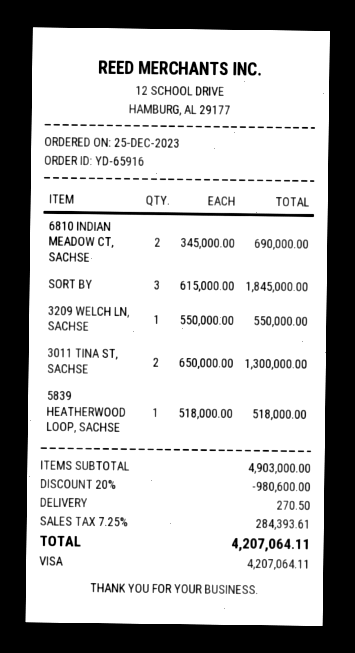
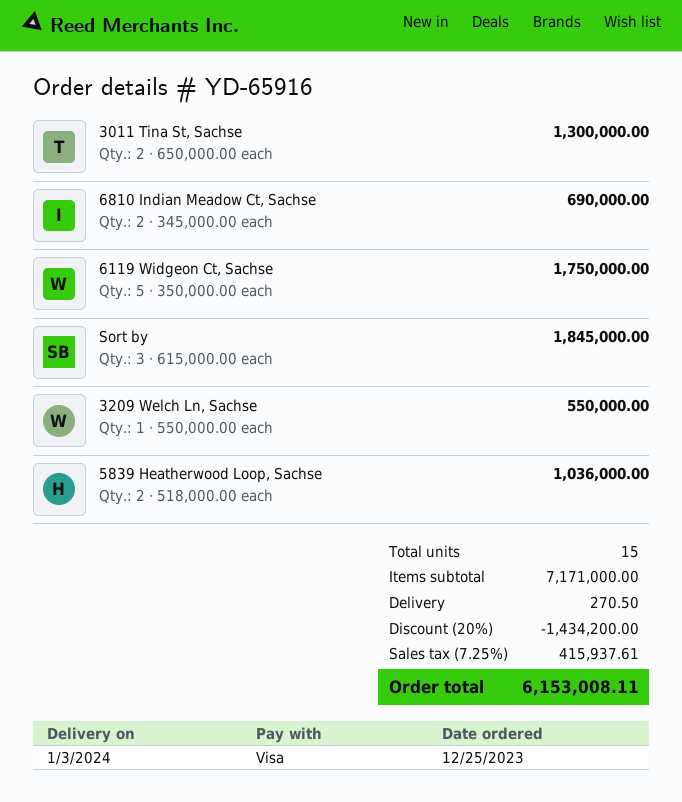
5839 HEATHERWOOD LOOP, SACHSE: 1 x 518000.00 = 518000.00 -> 2 x 518000.00 = 1036000.00
6119 Widgeon Ct, Sachse: none -> 5 x 350000.00 = 1750000.00
subtotal: 4903000.00 -> 7171000.00
discount: 20% = 980600.00 -> 20% = 1434200.00
tax: 7.25% = 284393.61 -> 7.25% = 415937.61
total: 4207064.11 -> 6153008.11

